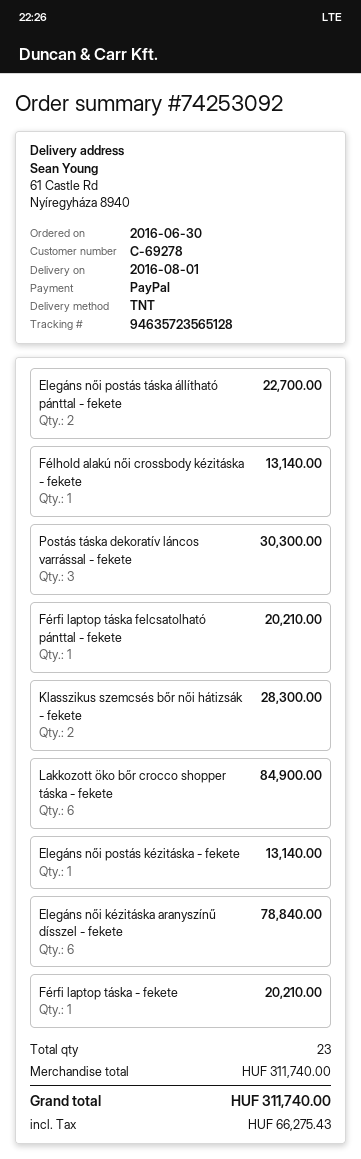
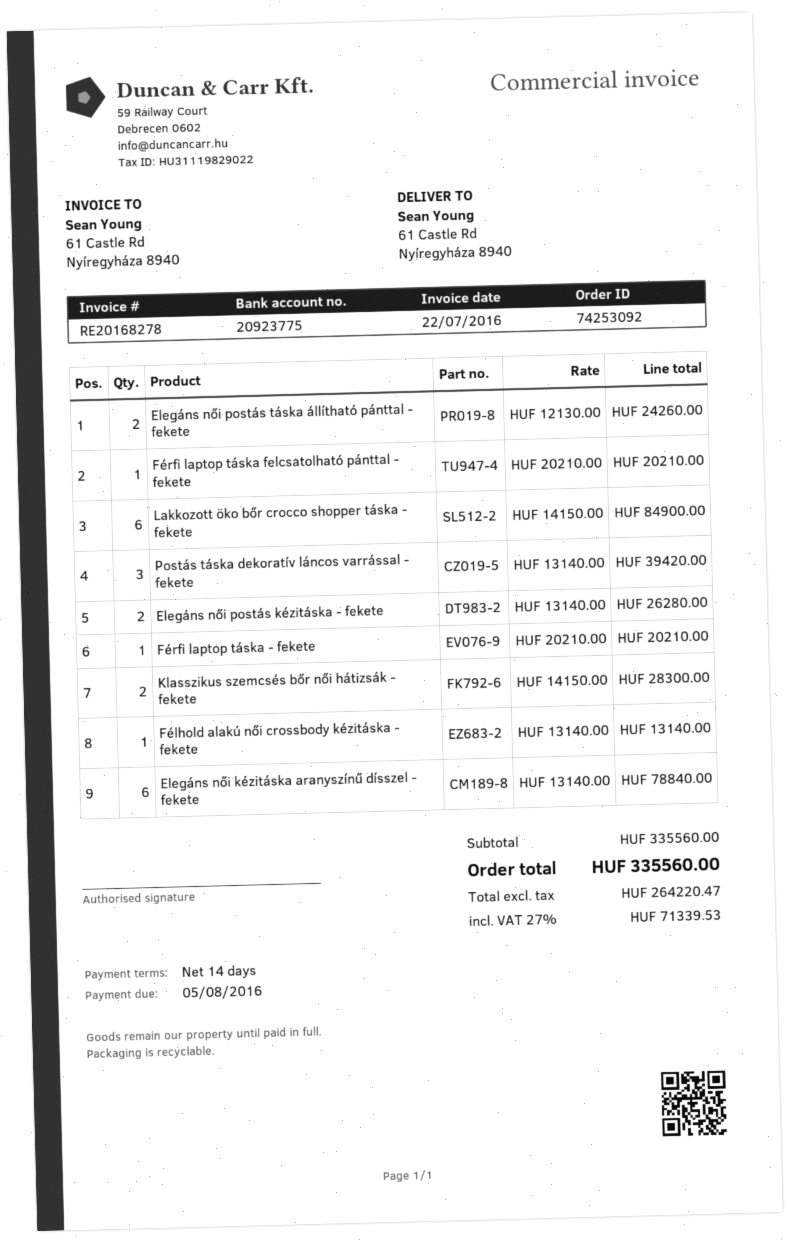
Elegáns női postás táska állítható pánttal - fekete: 2 for 22700.00 -> 2 for 24260.00
Postás táska dekoratív láncos varrással - fekete: 3 for 30300.00 -> 3 for 39420.00
Elegáns női postás kézitáska - fekete: 1 for 13140.00 -> 2 for 26280.00
subtotal: 311740.00 -> 335560.00
tax: 66275.43 -> 71339.53
total: 311740.00 -> 335560.00

